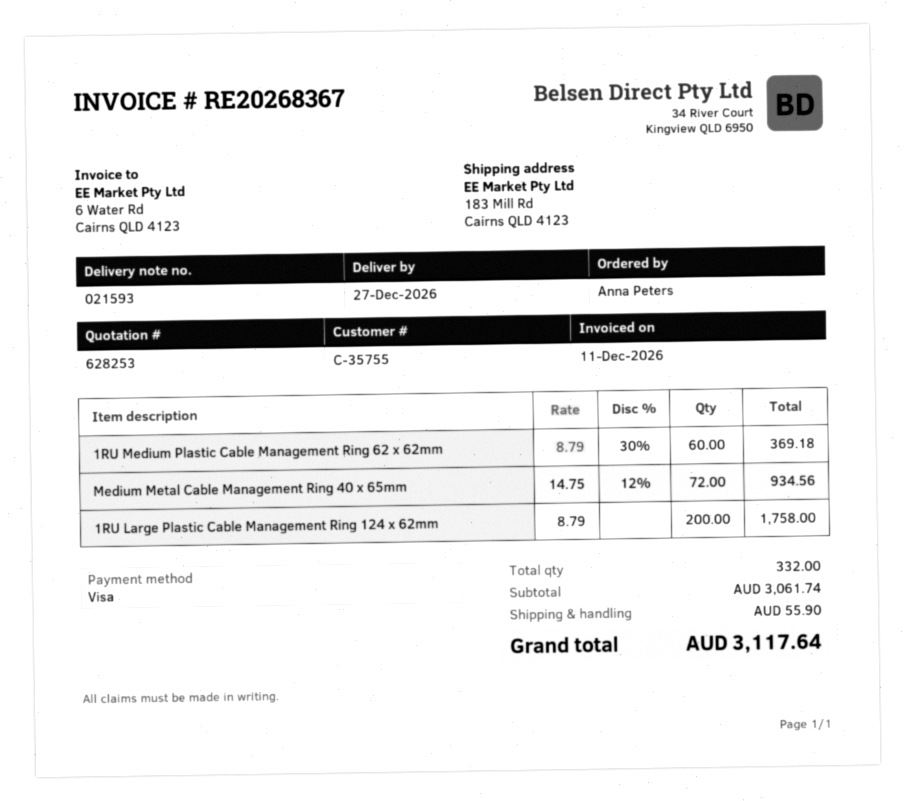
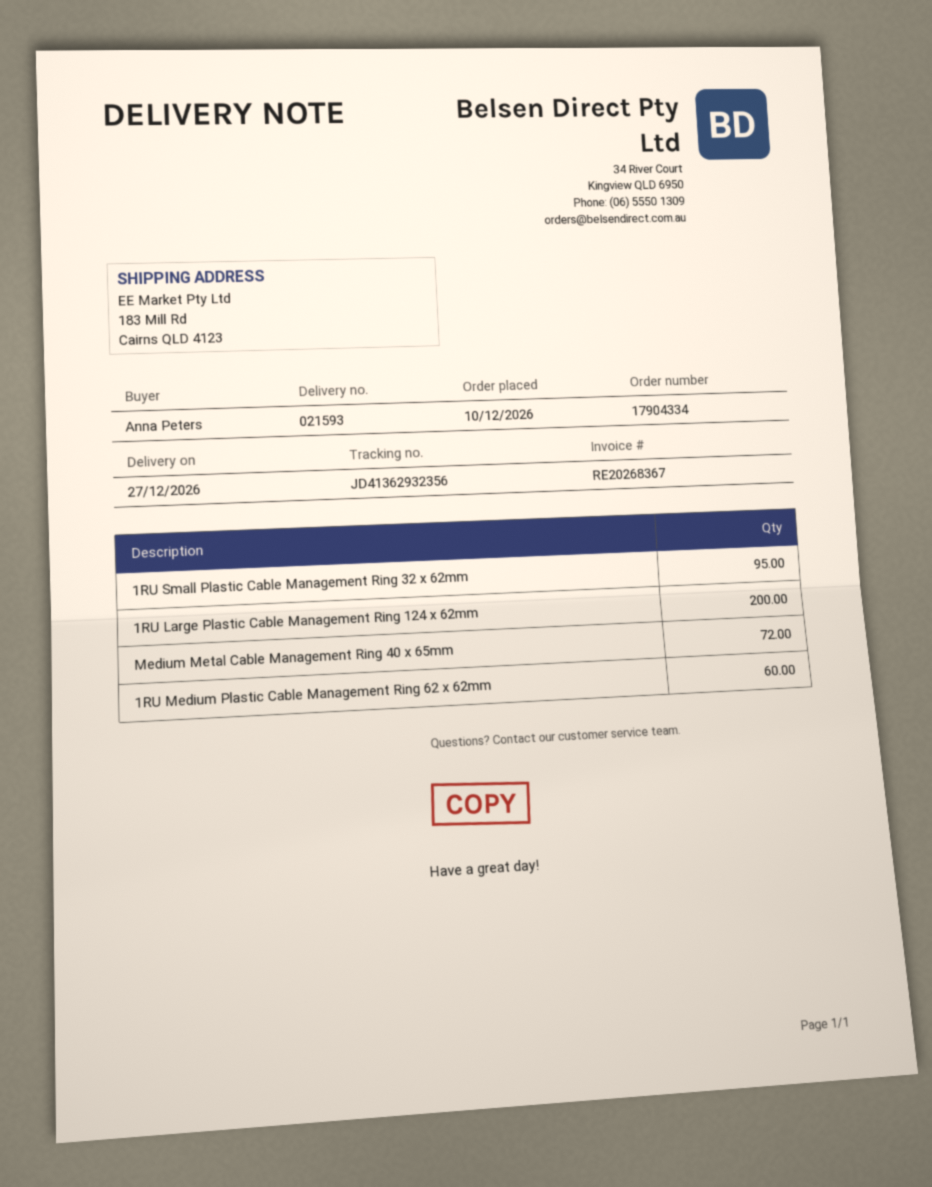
1RU Small Plastic Cable Management Ring 32 x 62mm: none -> 95

